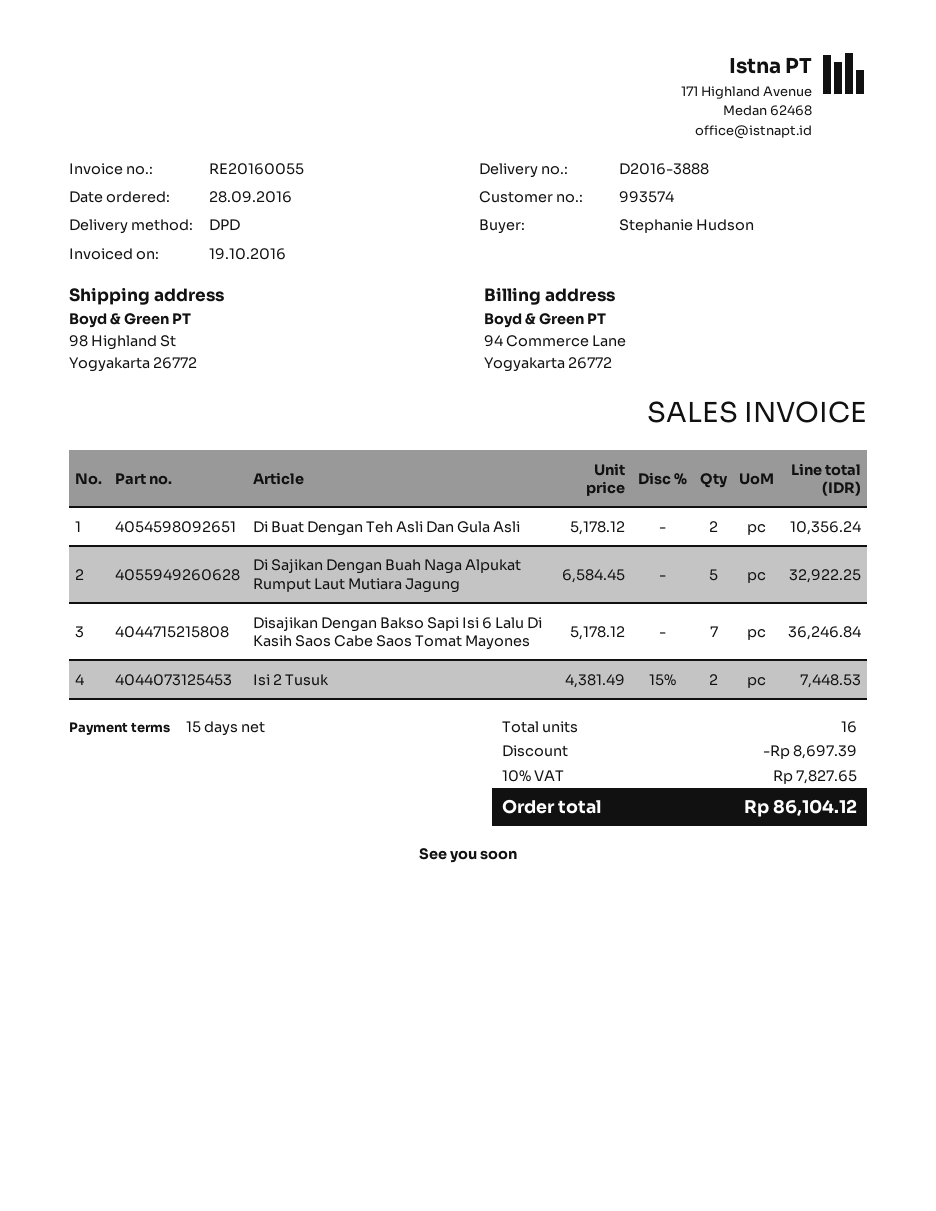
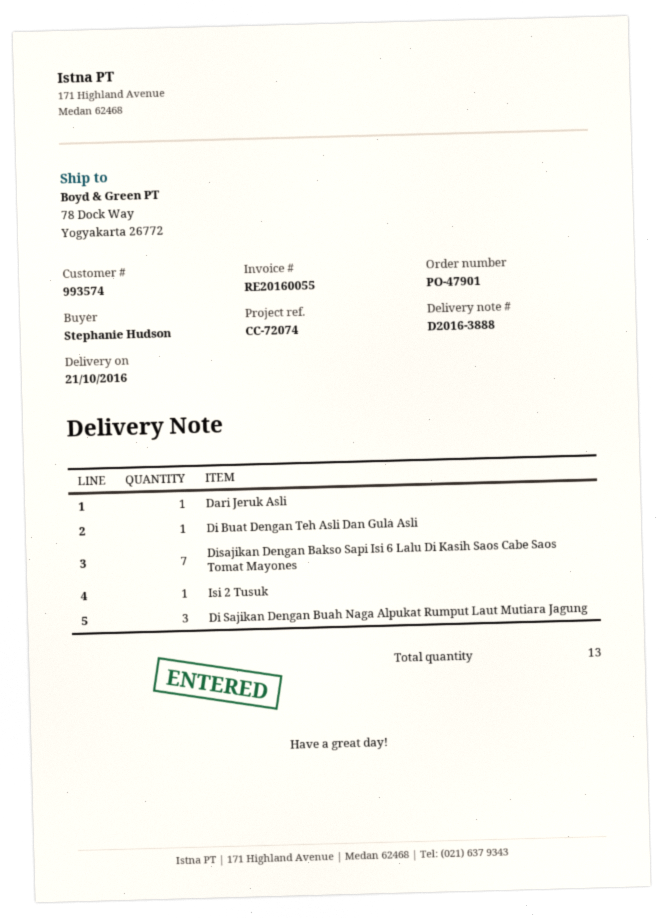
ship to: 98 Highland St, Yogyakarta 26772 -> 78 Dock Way, Yogyakarta 26772
Di Buat Dengan Teh Asli Dan Gula Asli: 2 -> 1
Di Sajikan Dengan Buah Naga Alpukat Rumput Laut Mutiara Jagung: 5 -> 3
Isi 2 Tusuk: 2 -> 1
Dari Jeruk Asli: none -> 1
total quantity: 16 -> 13

